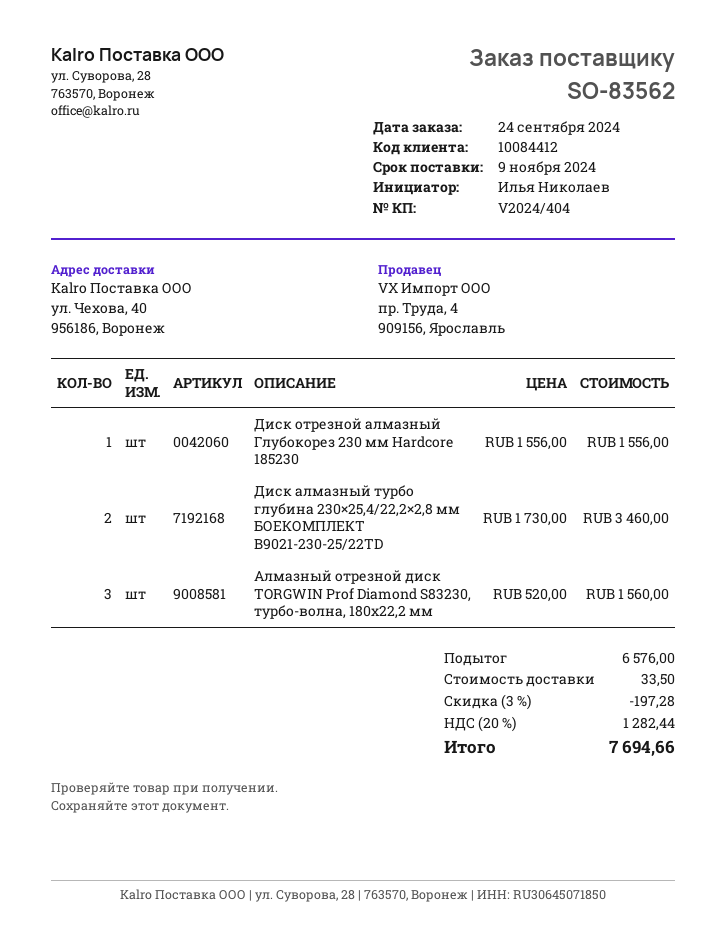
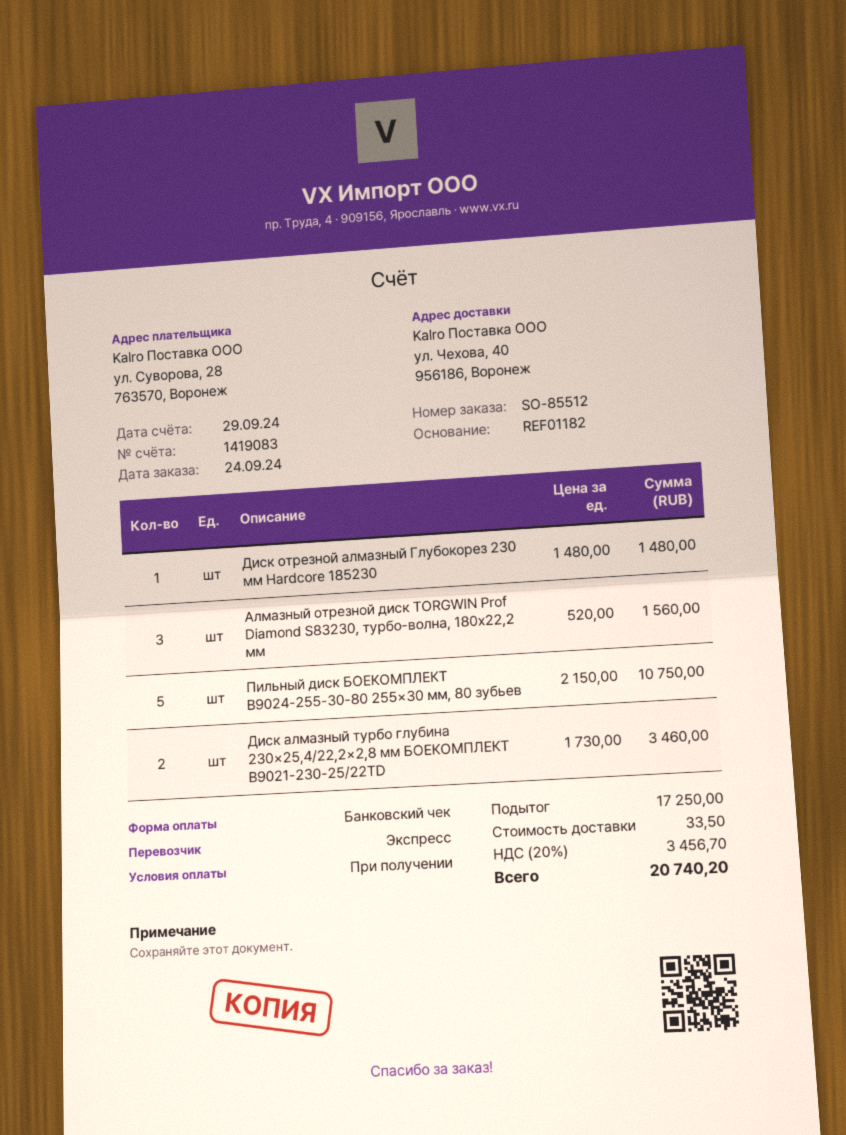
order number: SO-83562 -> SO-85512
Диск отрезной алмазный Глубокорез 230 мм Hardcore 185230: 1 x 1556.00 = 1556.00 -> 1 x 1480.00 = 1480.00
Пильный диск БОЕКОМПЛЕКТ B9024-255-30-80 255×30 мм, 80 зубьев: none -> 5 x 2150.00 = 10750.00
subtotal: 6576.00 -> 17250.00
discount: 3% = 197.28 -> none
tax: 20% = 1282.44 -> 20% = 3456.70
total: 7694.66 -> 20740.20

